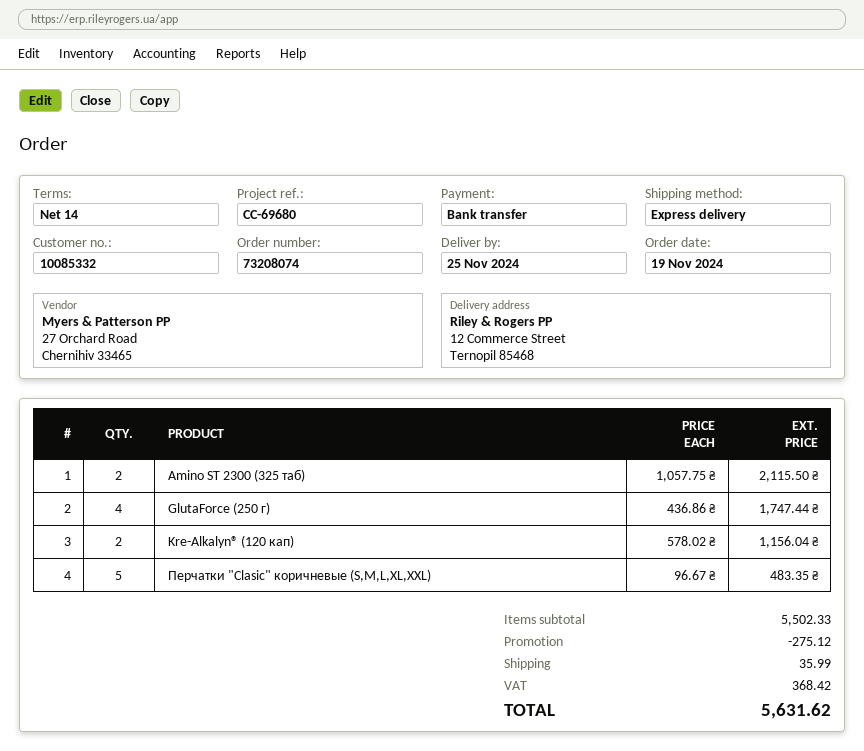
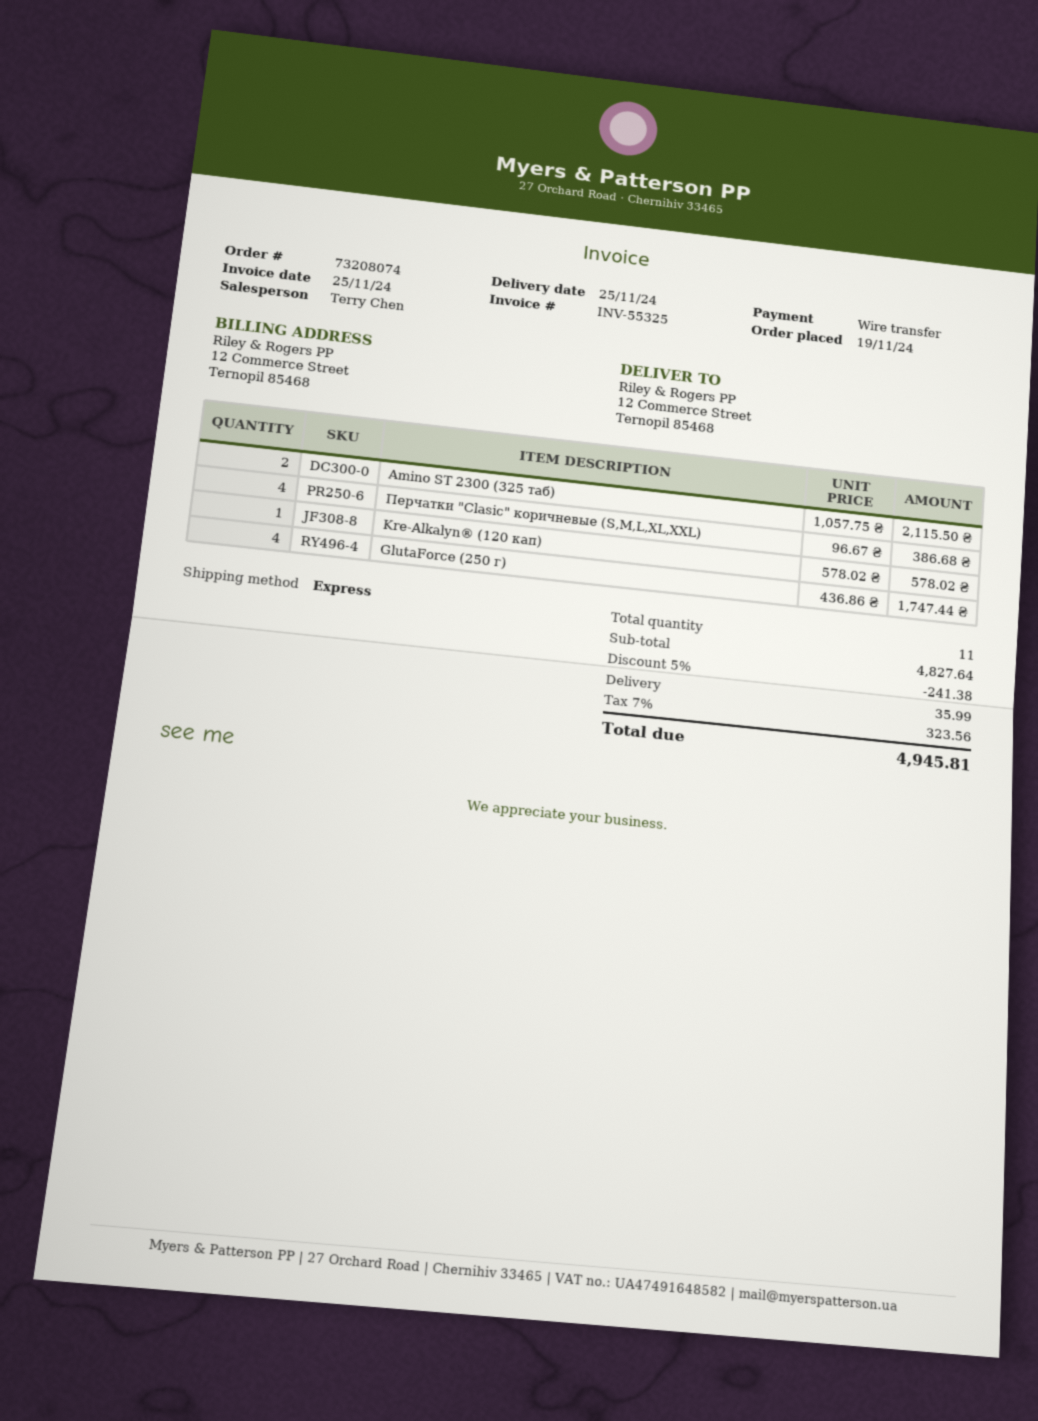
Kre-Alkalyn® (120 кап): 2 x 578.02 = 1156.04 -> 1 x 578.02 = 578.02
Перчатки "Clasic" коричневые (S,M,L,XL,XXL): 5 x 96.67 = 483.35 -> 4 x 96.67 = 386.68
subtotal: 5502.33 -> 4827.64
discount: 275.12 -> 241.38
tax: 368.42 -> 323.56
total: 5631.62 -> 4945.81

